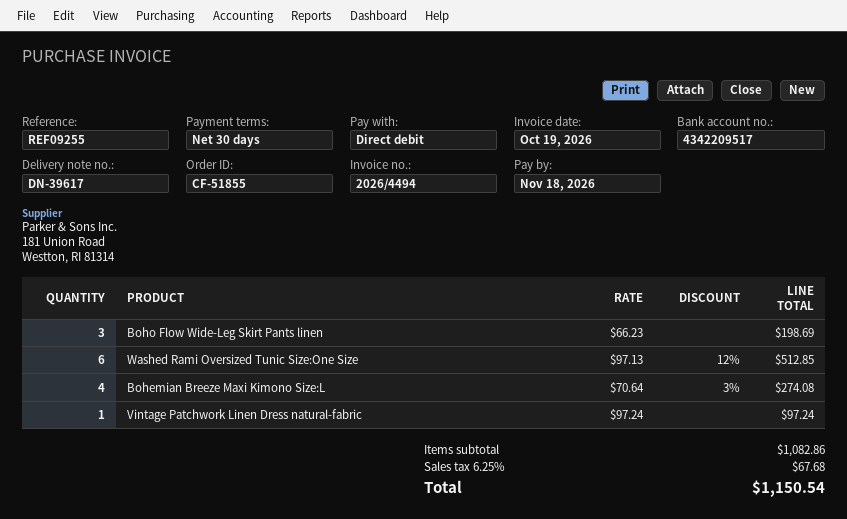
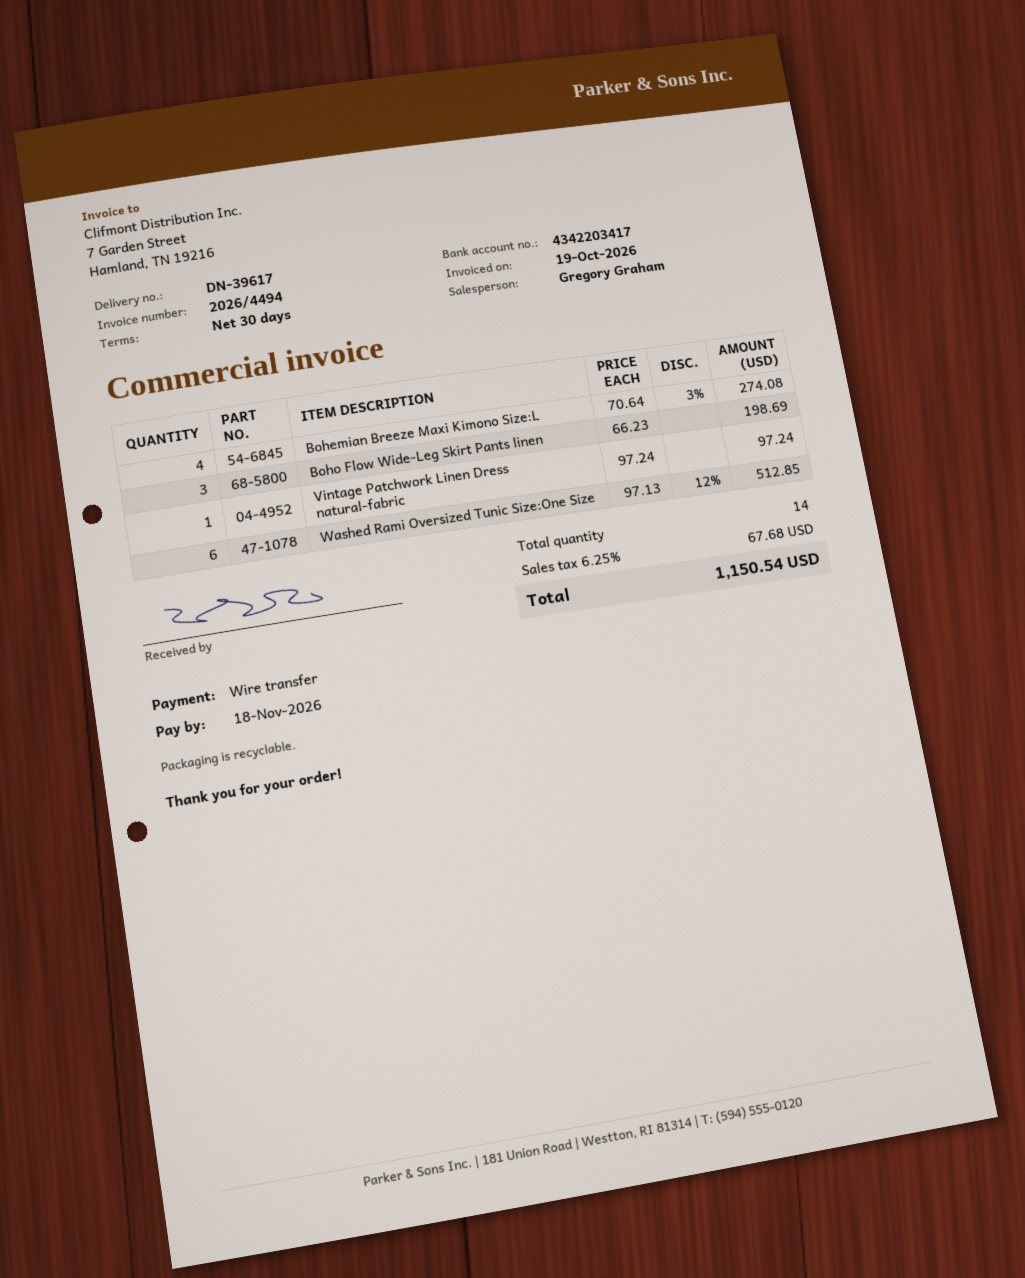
payment method: direct debit -> bank transfer
bank account: 4342209517 -> 4342203417

